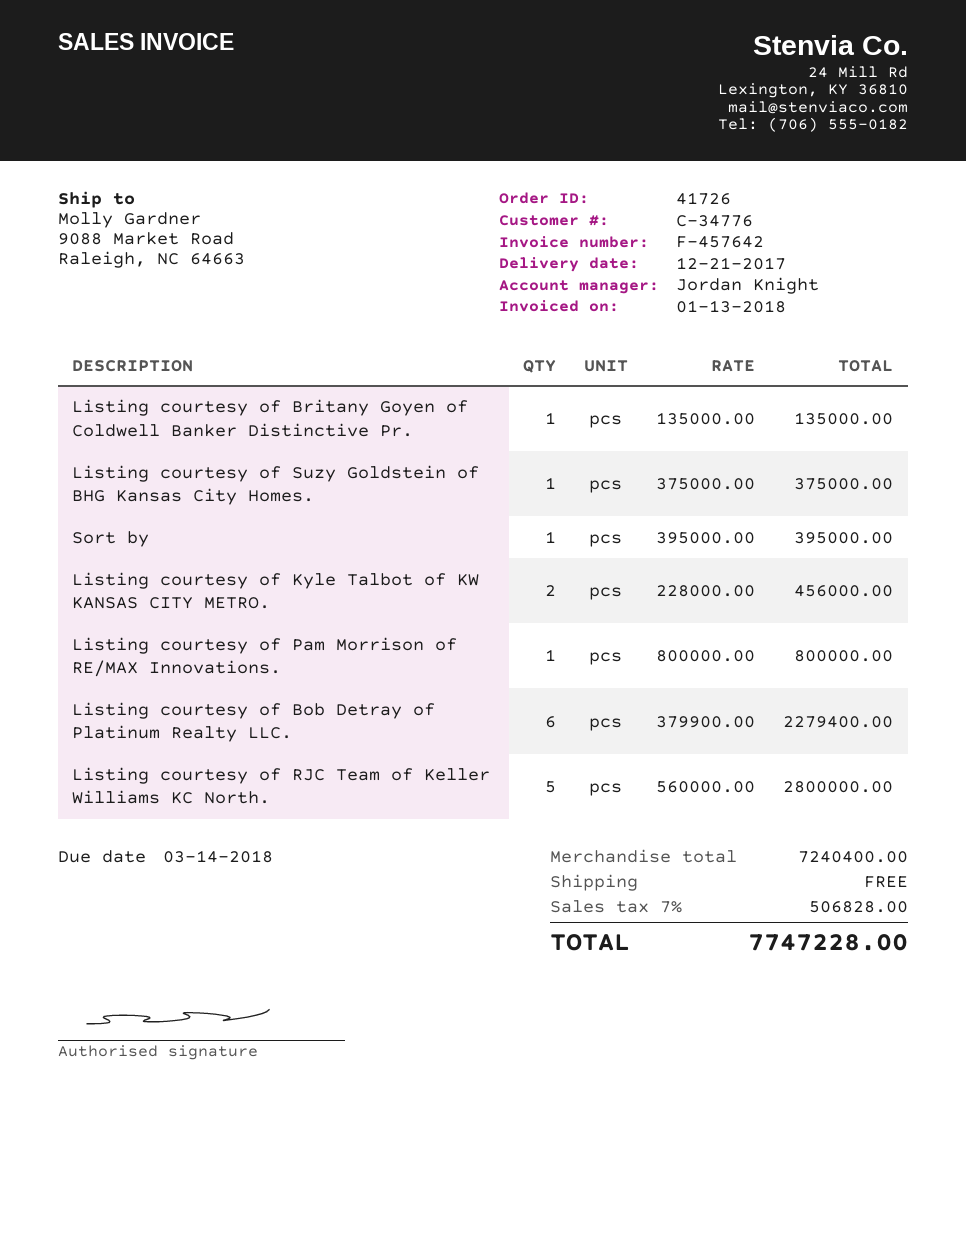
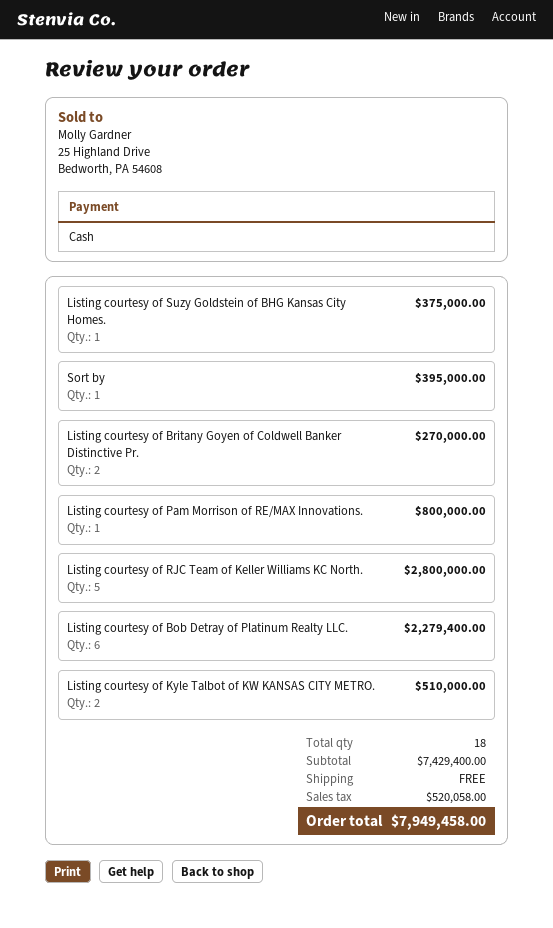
Listing courtesy of Britany Goyen of Coldwell Banker Distinctive Pr.: 1 for 135000.00 -> 2 for 270000.00
Listing courtesy of Kyle Talbot of KW KANSAS CITY METRO.: 2 for 456000.00 -> 2 for 510000.00
subtotal: 7240400.00 -> 7429400.00
tax: 506828.00 -> 520058.00
total: 7747228.00 -> 7949458.00

